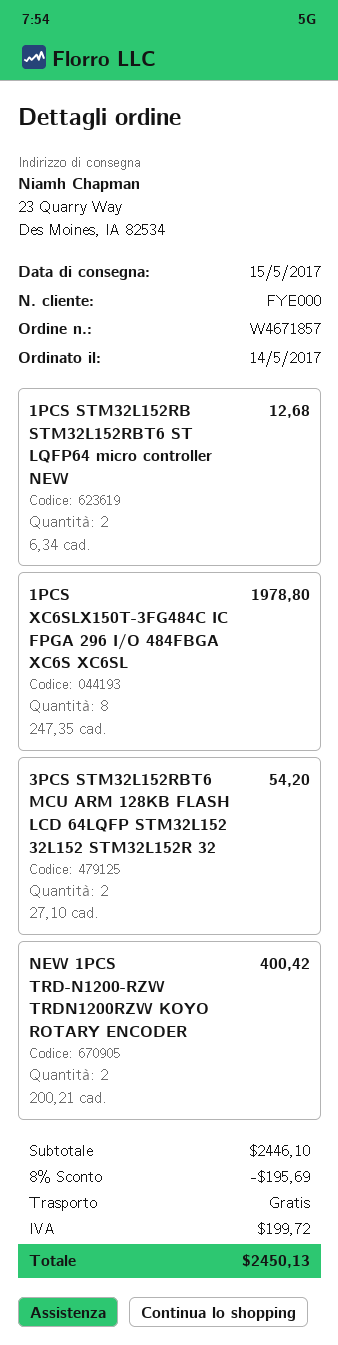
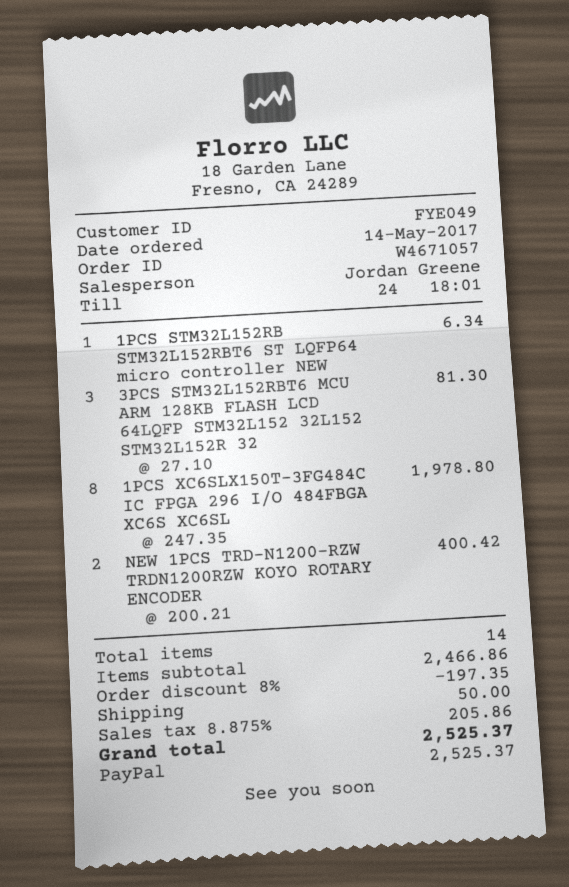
order number: W4671857 -> W4671057
customer number: FYE000 -> FYE049
1PCS STM32L152RB STM32L152RBT6 ST LQFP64 micro controller NEW: 2 x 6.34 = 12.68 -> 1 x 6.34 = 6.34
3PCS STM32L152RBT6 MCU ARM 128KB FLASH LCD 64LQFP STM32L152 32L152 STM32L152R 32: 2 x 27.10 = 54.20 -> 3 x 27.10 = 81.30
subtotal: 2446.10 -> 2466.86
discount: 8% = 195.69 -> 8% = 197.35
shipping: 0.00 -> 50.00
tax: 199.72 -> 205.86
total: 2450.13 -> 2525.37

